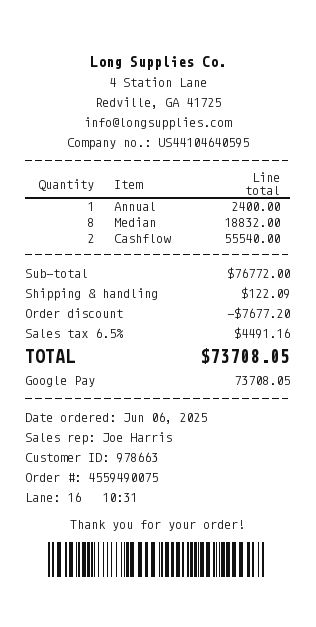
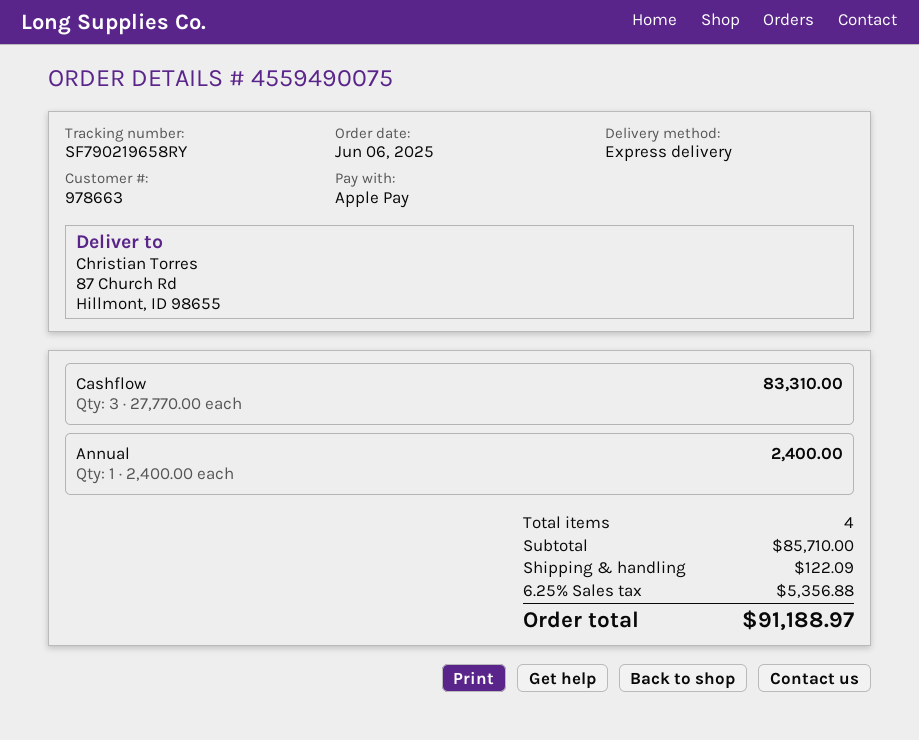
payment method: Google Pay -> Apple Pay
Median: 8 for 18832.00 -> none
Cashflow: 2 for 55540.00 -> 3 for 83310.00
subtotal: 76772.00 -> 85710.00
discount: 7677.20 -> none
tax: 6.5% = 4491.16 -> 6.25% = 5356.88
total: 73708.05 -> 91188.97

